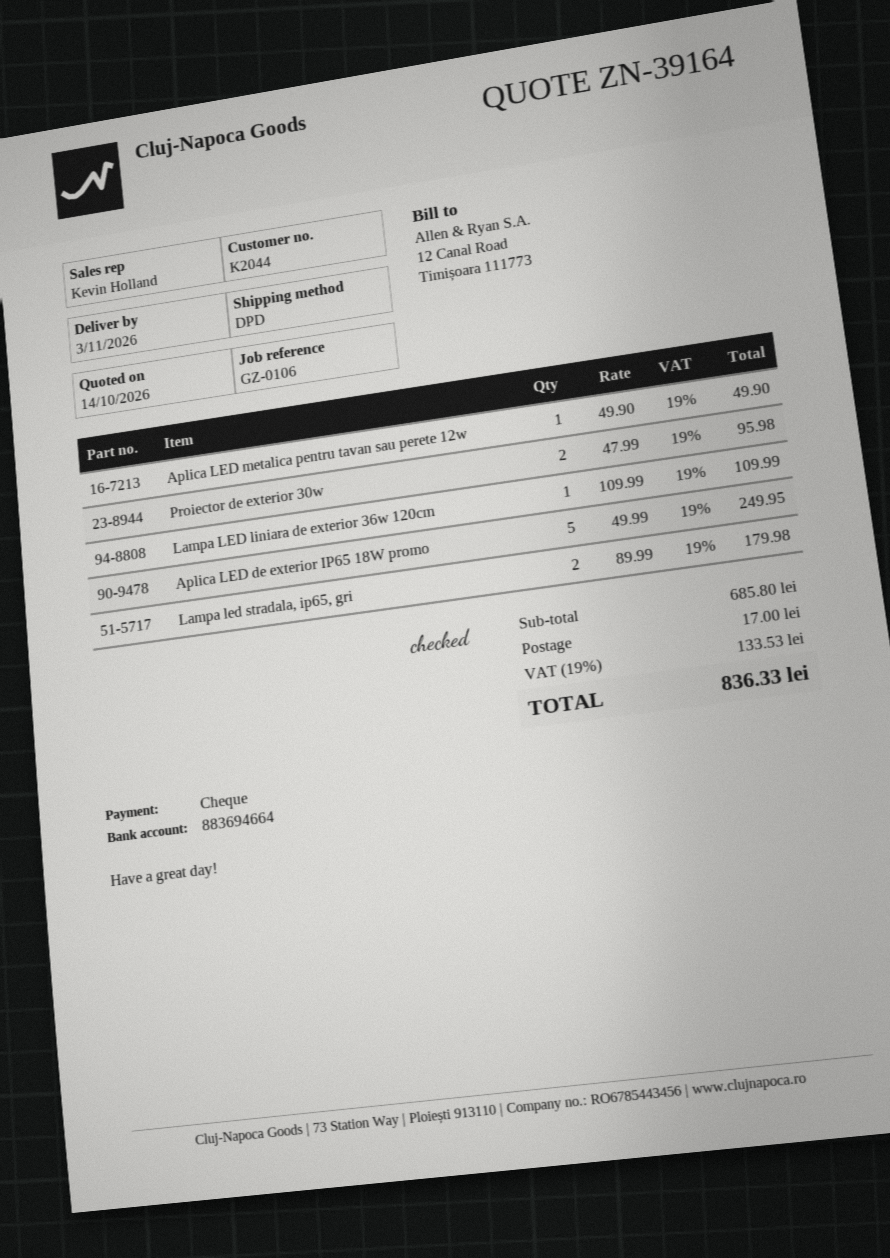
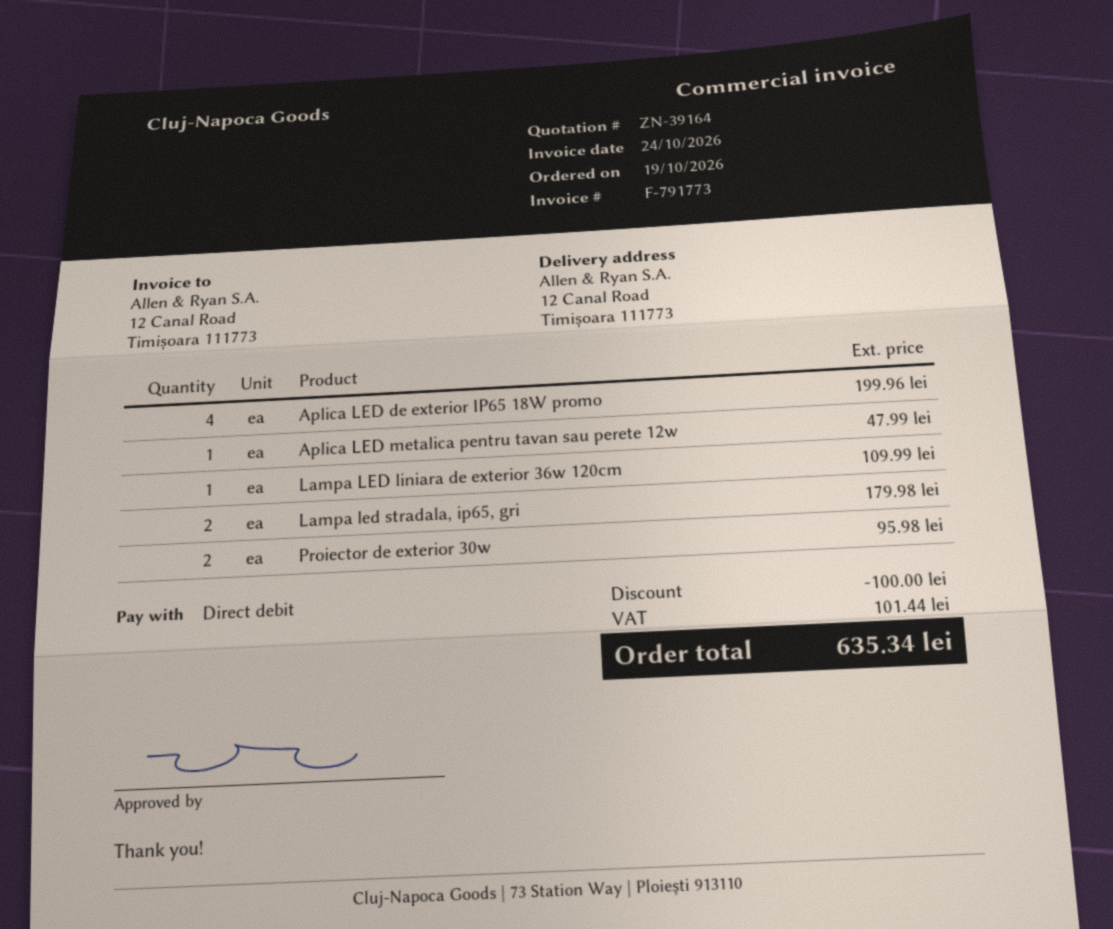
payment method: cheque -> direct debit
Aplica LED metalica pentru tavan sau perete 12w: 1 for 49.90 -> 1 for 47.99
Aplica LED de exterior IP65 18W promo: 5 for 249.95 -> 4 for 199.96
discount: none -> 100.00
shipping: 17.00 -> none
tax: 133.53 -> 101.44
total: 836.33 -> 635.34

